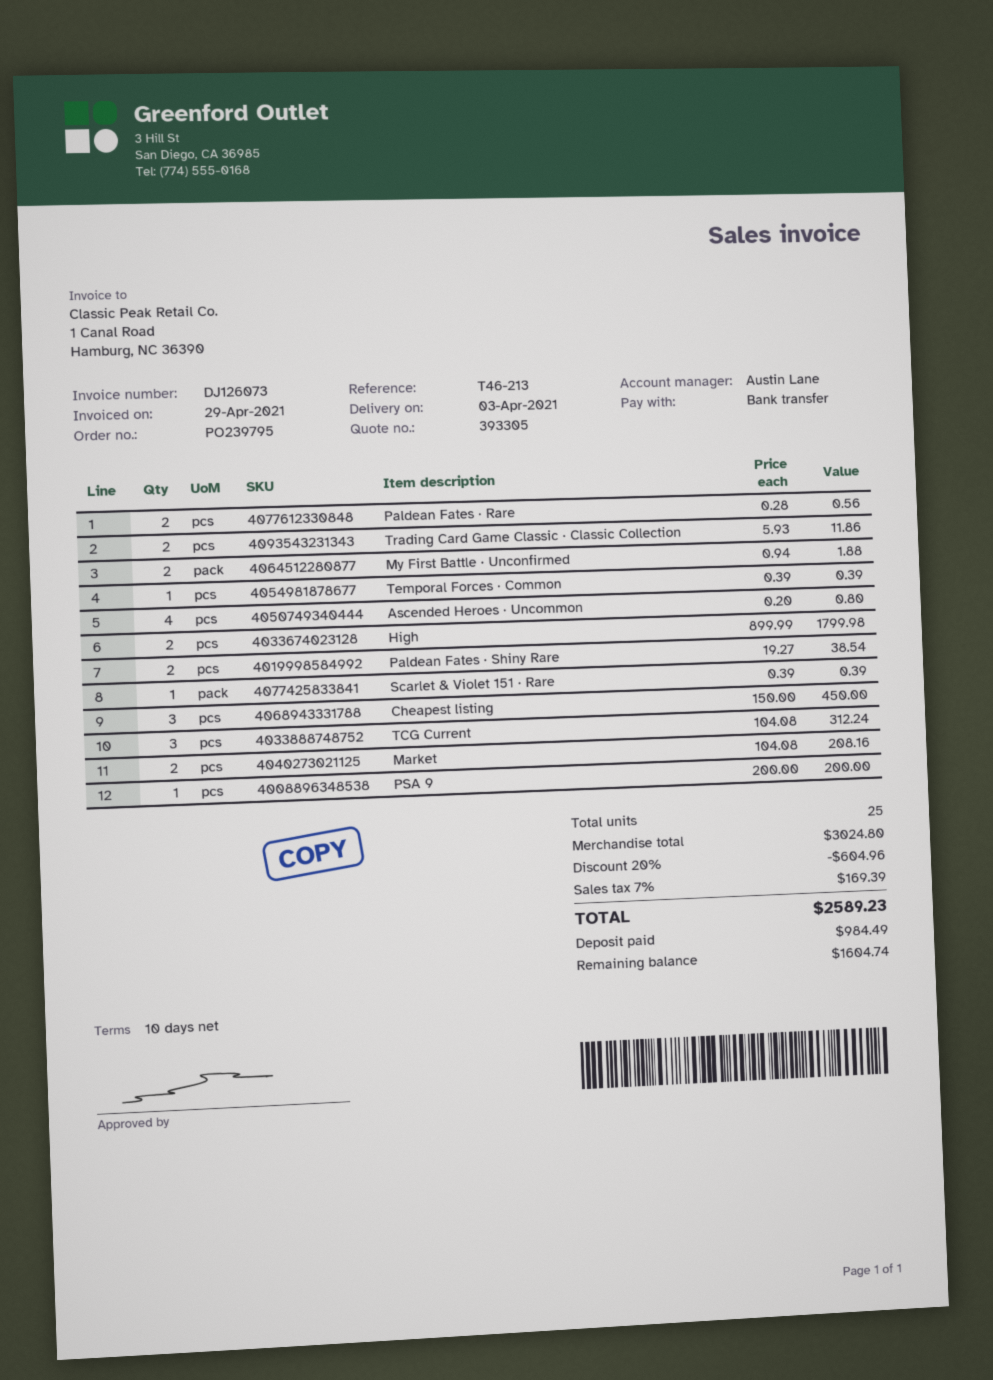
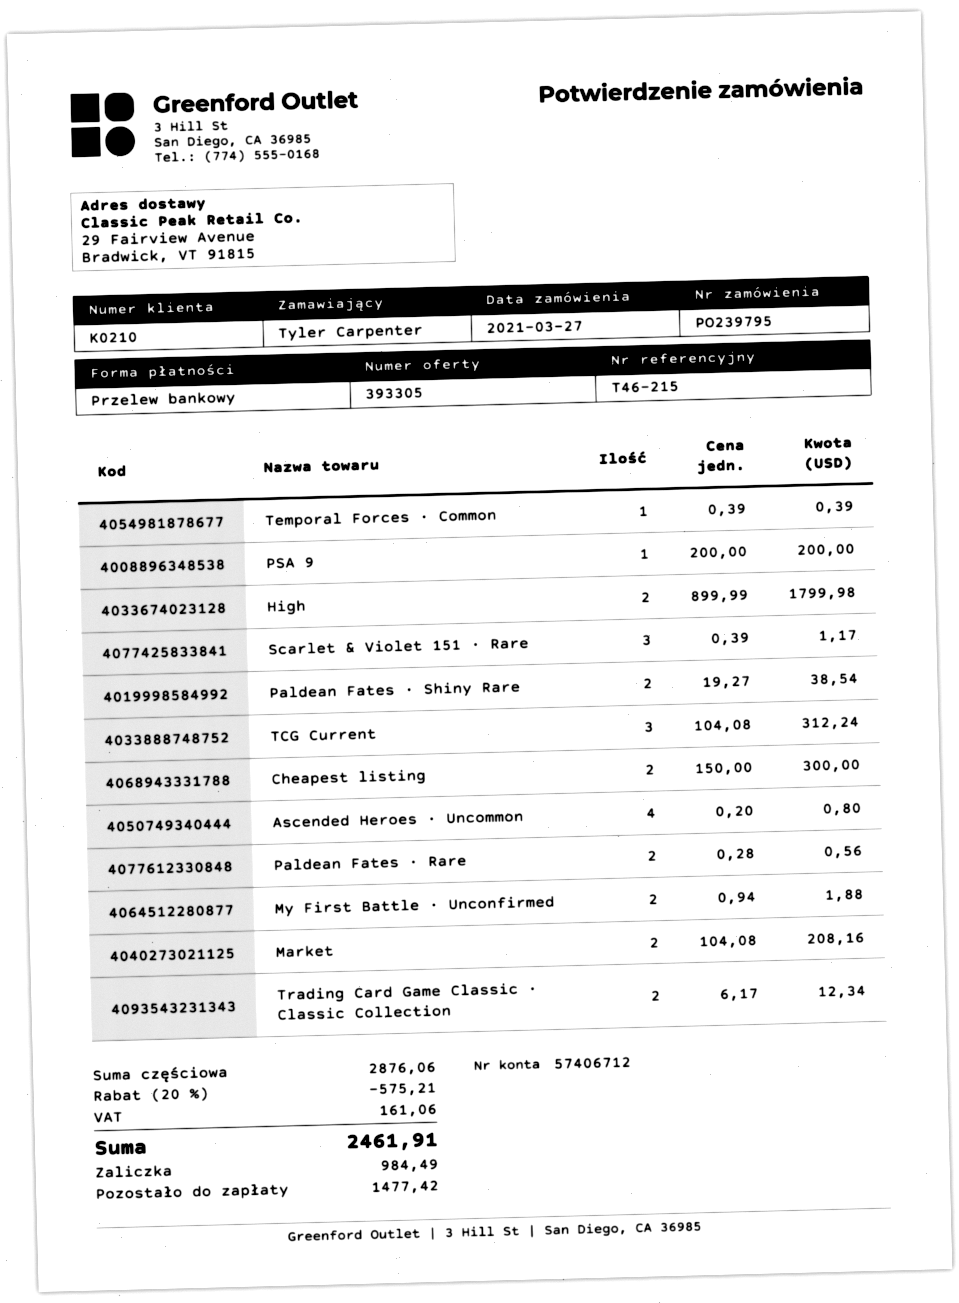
reference: T46-213 -> T46-215
Trading Card Game Classic · Classic Collection: 2 x 5.93 = 11.86 -> 2 x 6.17 = 12.34
Scarlet & Violet 151 · Rare: 1 x 0.39 = 0.39 -> 3 x 0.39 = 1.17
Cheapest listing: 3 x 150.00 = 450.00 -> 2 x 150.00 = 300.00
subtotal: 3024.80 -> 2876.06
discount: 20% = 604.96 -> 20% = 575.21
tax: 169.39 -> 161.06
total: 2589.23 -> 2461.91
balance: 1604.74 -> 1477.42

